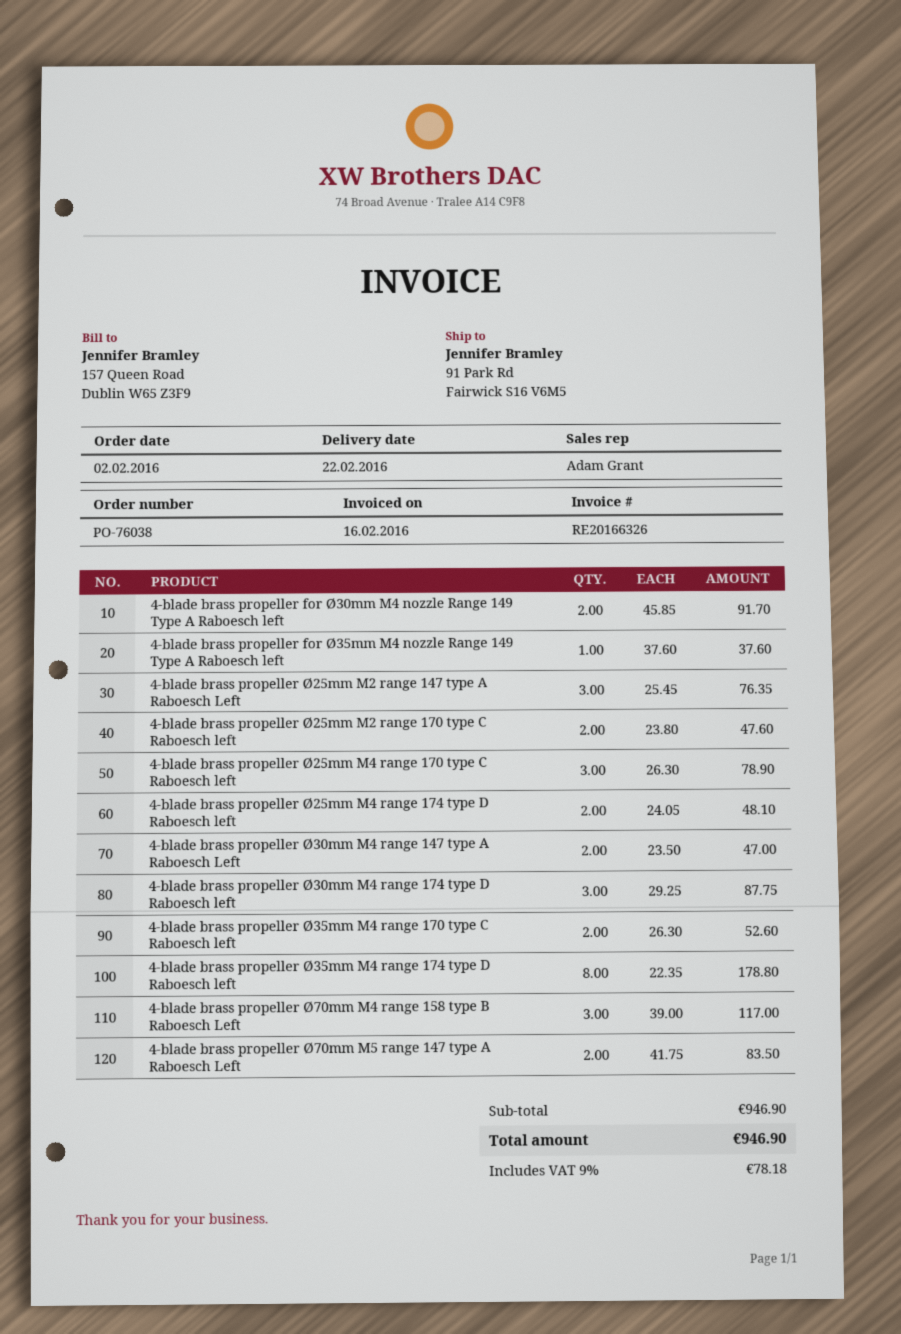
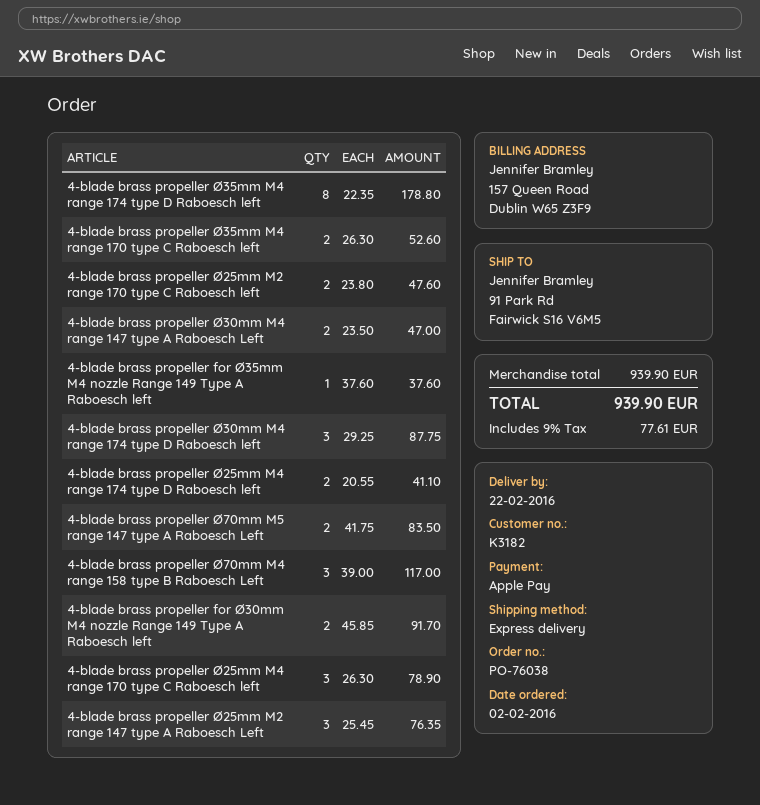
4-blade brass propeller Ø25mm M4 range 174 type D Raboesch left: 2 x 24.05 = 48.10 -> 2 x 20.55 = 41.10
subtotal: 946.90 -> 939.90
tax: 9% = 78.18 -> 9% = 77.61
total: 946.90 -> 939.90

